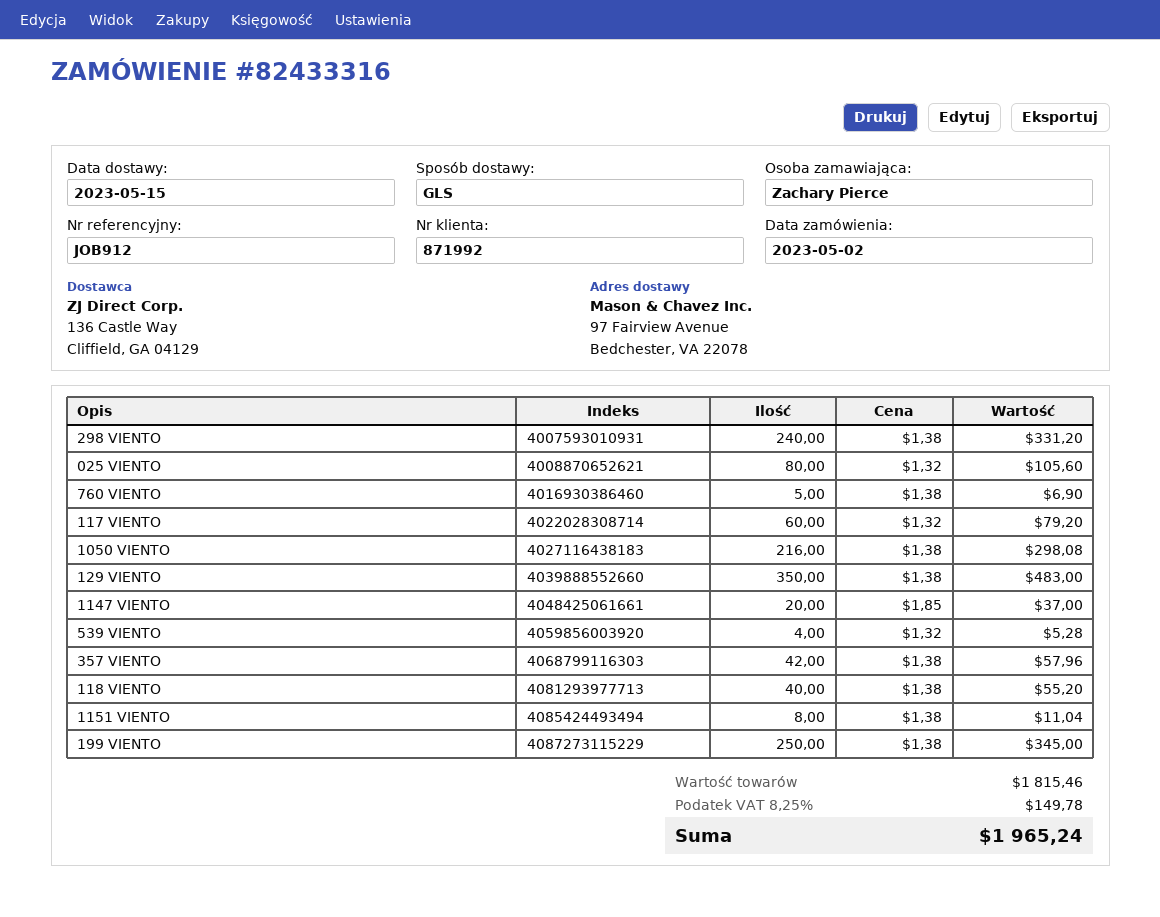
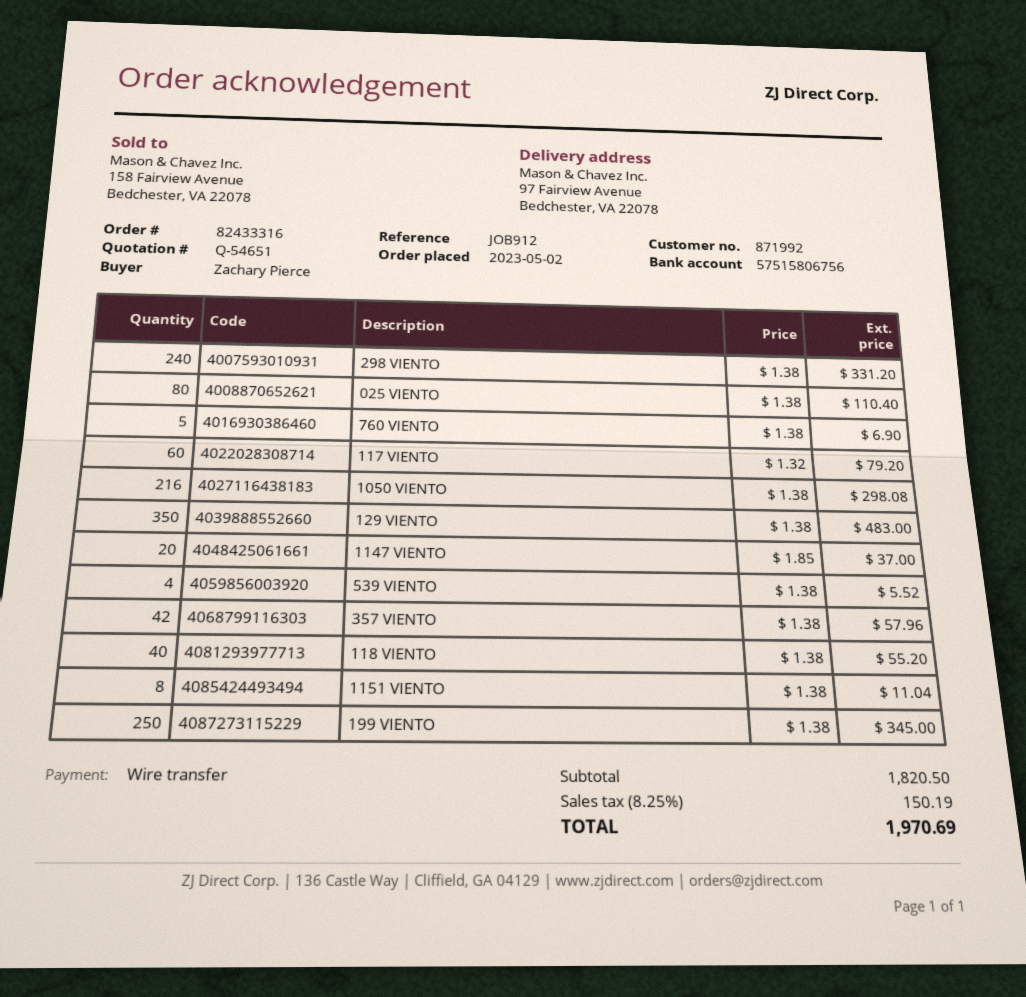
025 VIENTO: 80 x 1.32 = 105.60 -> 80 x 1.38 = 110.40
539 VIENTO: 4 x 1.32 = 5.28 -> 4 x 1.38 = 5.52
subtotal: 1815.46 -> 1820.50
tax: 8.25% = 149.78 -> 8.25% = 150.19
total: 1965.24 -> 1970.69

